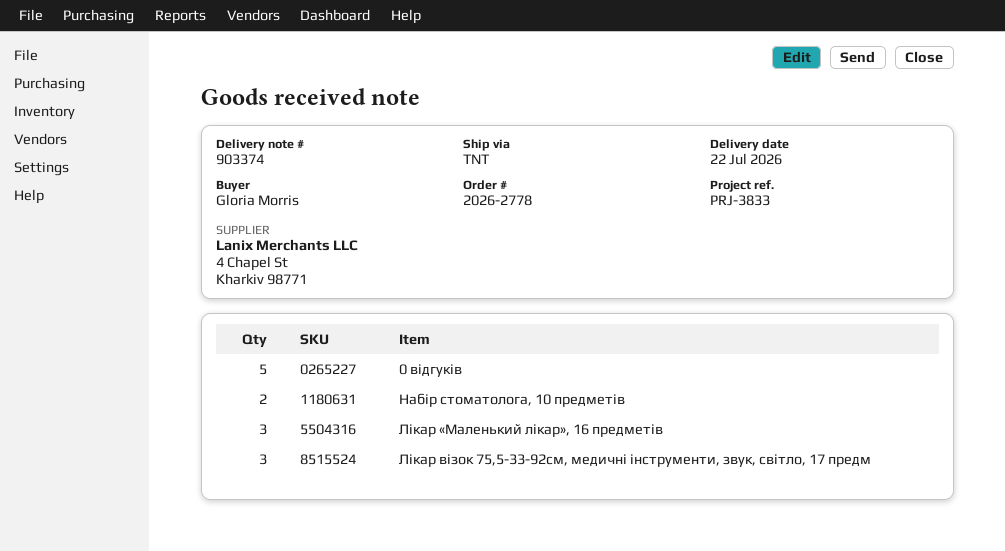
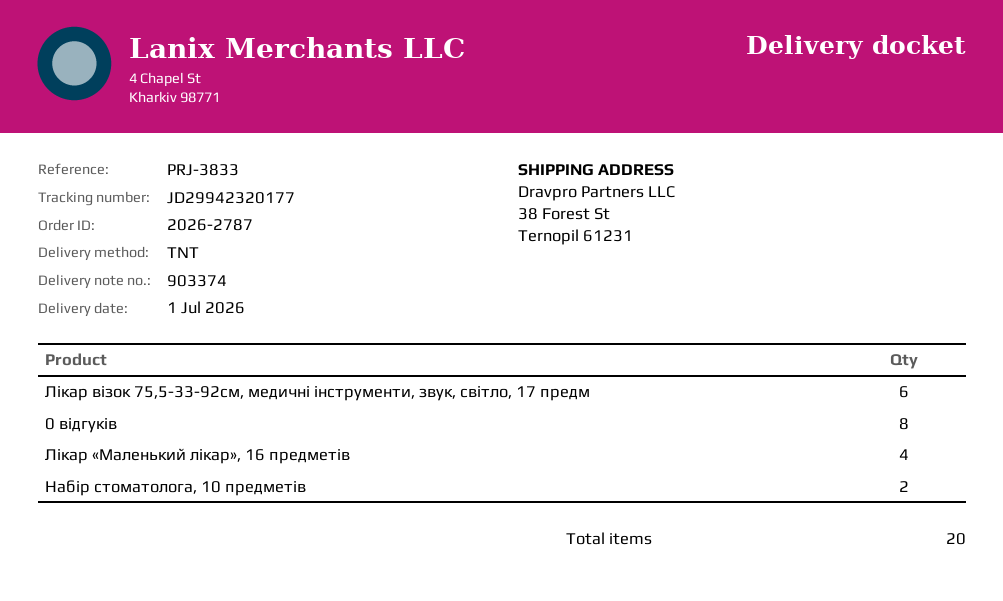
order number: 2026-2778 -> 2026-2787
delivery date: 2026-07-22 -> 2026-07-01
0 відгуків: 5 -> 8
Лікар «Маленький лікар», 16 предметів: 3 -> 4
Лікар візок 75,5-33-92см, медичні інструменти, звук, світло, 17 предм: 3 -> 6

